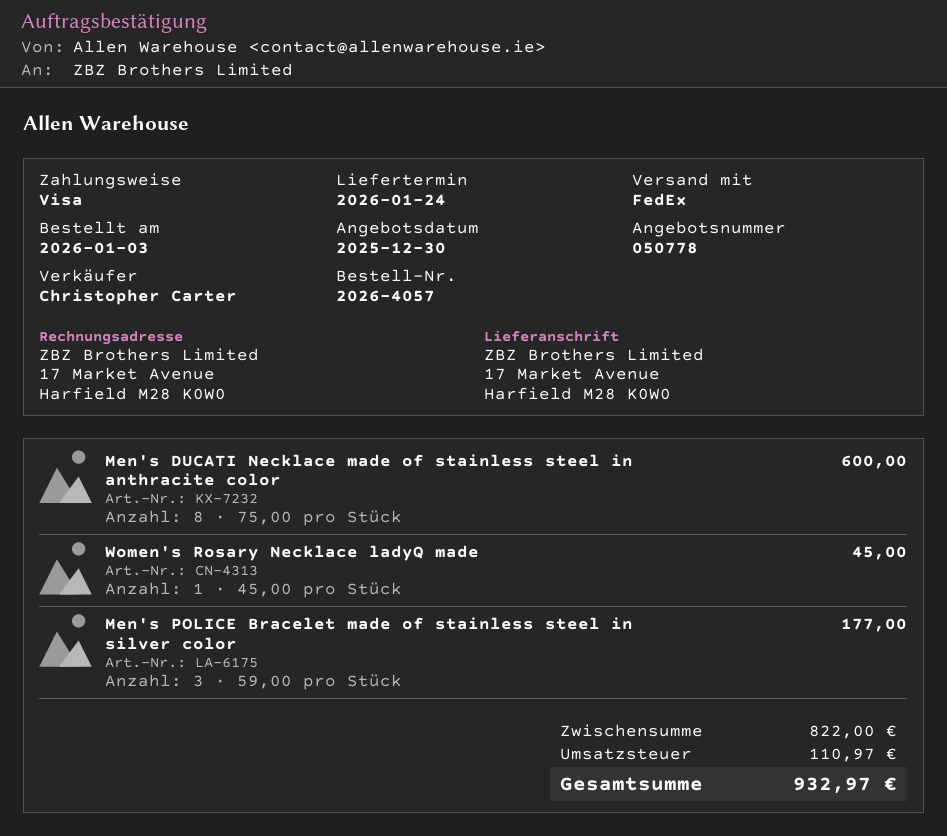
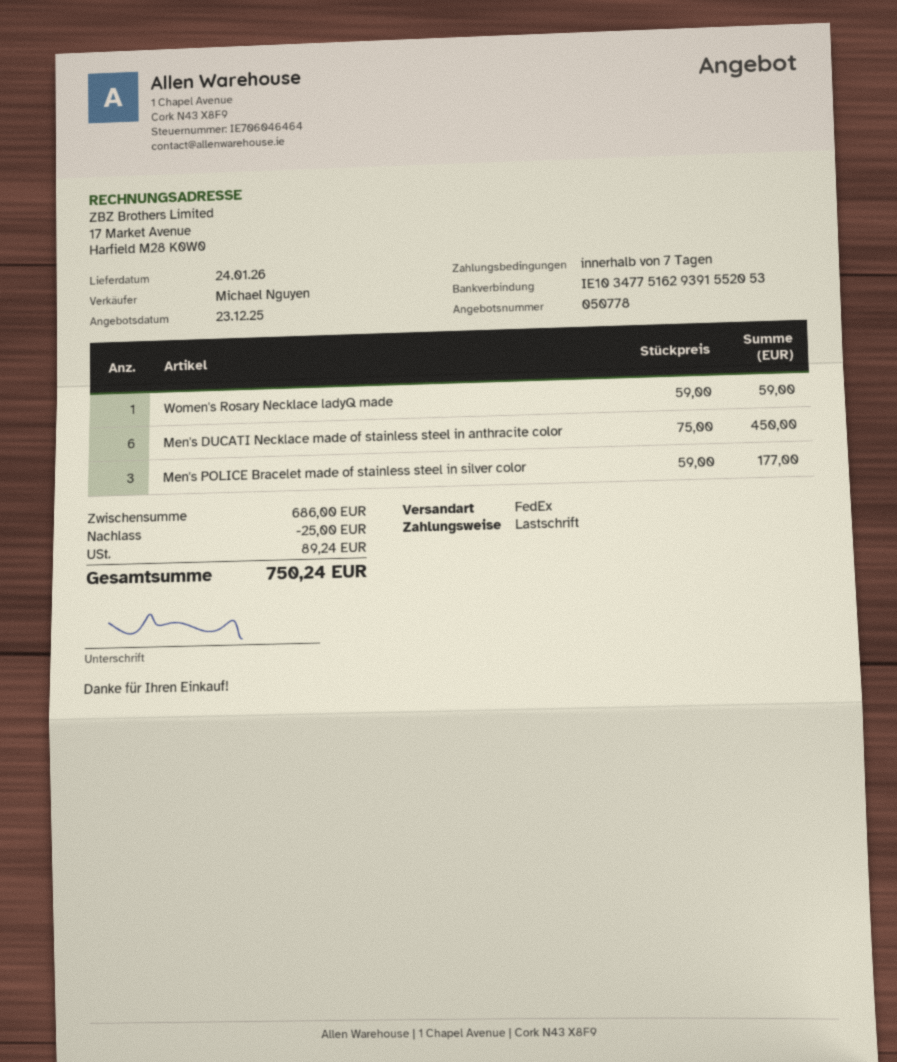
quote date: 2025-12-30 -> 2025-12-23
sales rep: Christopher Carter -> Michael Nguyen
payment method: Visa -> direct debit
Men's DUCATI Necklace made of stainless steel in anthracite color: 8 x 75.00 = 600.00 -> 6 x 75.00 = 450.00
Women's Rosary Necklace ladyQ made: 1 x 45.00 = 45.00 -> 1 x 59.00 = 59.00
subtotal: 822.00 -> 686.00
discount: none -> 25.00
tax: 110.97 -> 89.24
total: 932.97 -> 750.24

